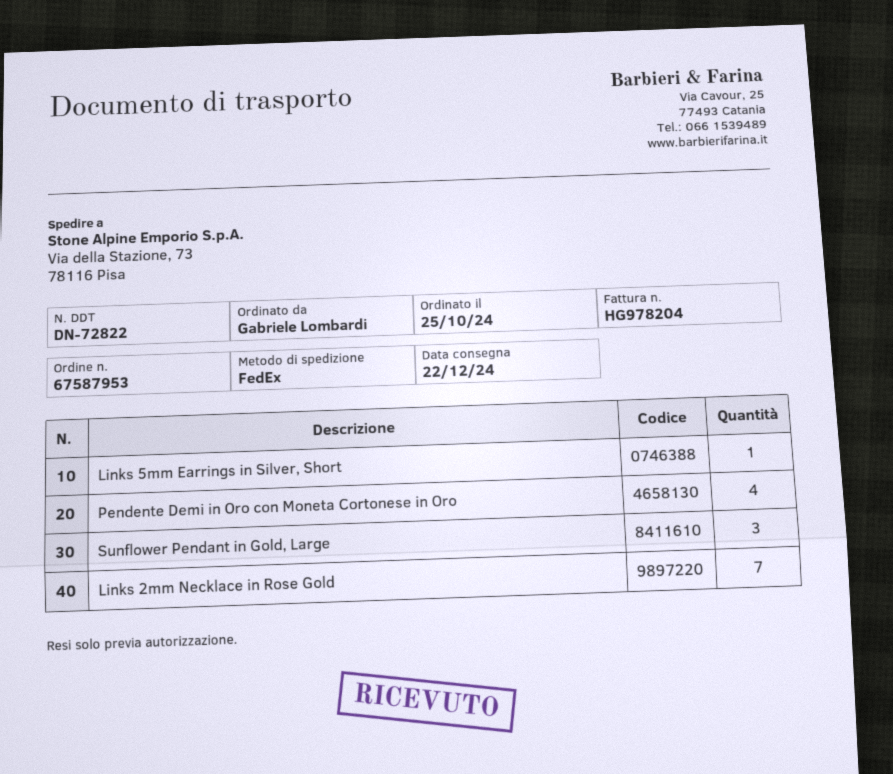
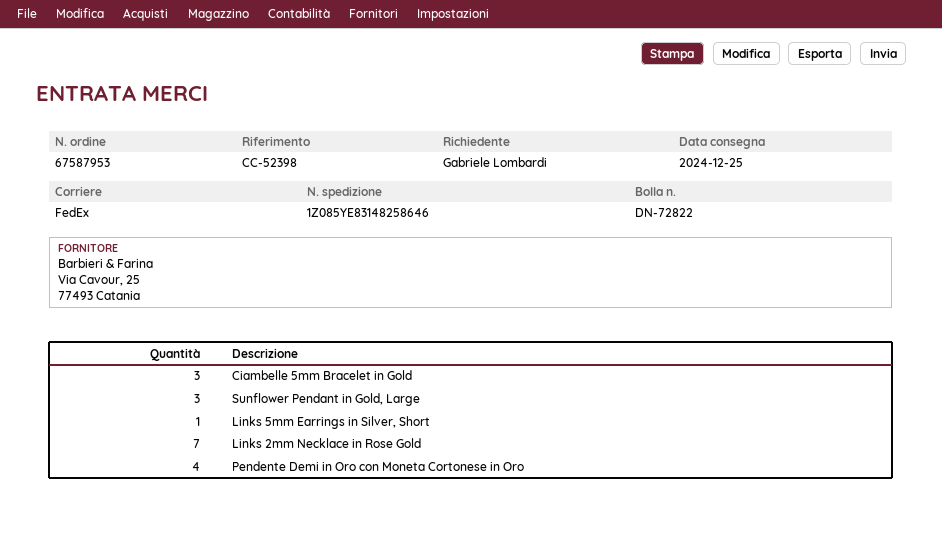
delivery date: 2024-12-22 -> 2024-12-25
Ciambelle 5mm Bracelet in Gold: none -> 3

